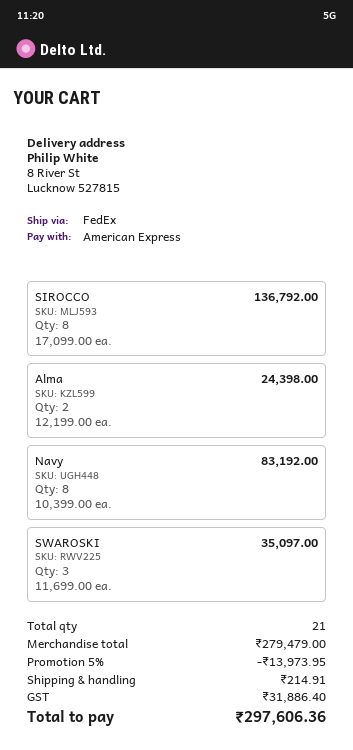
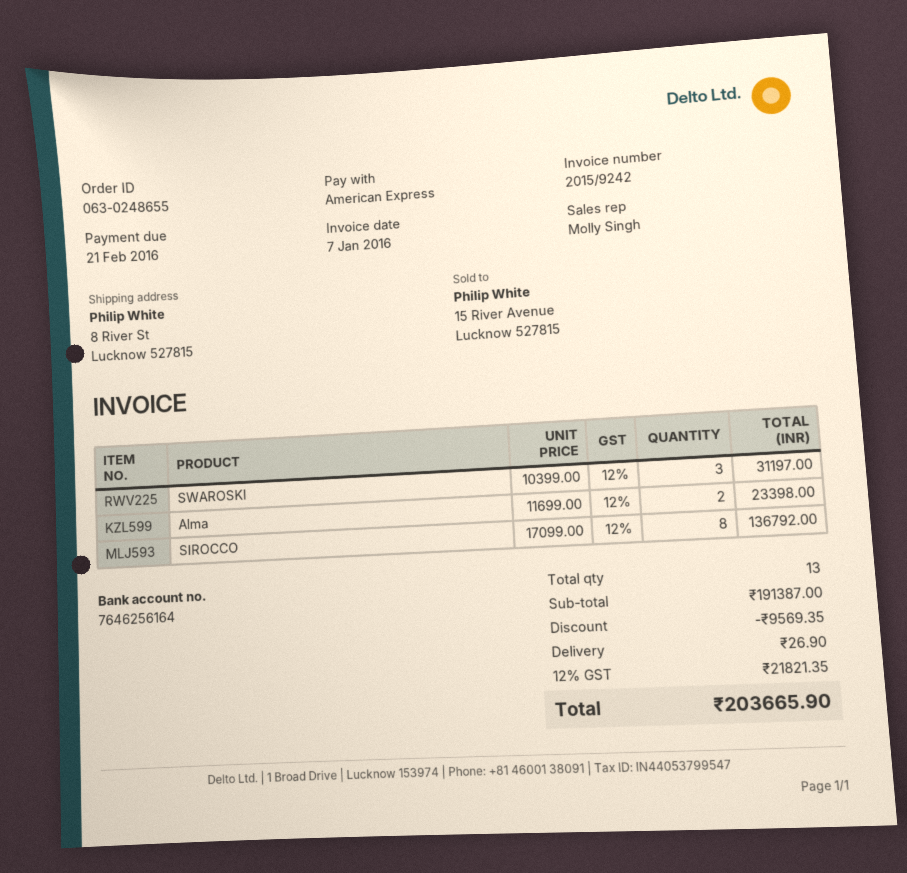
Alma: 2 x 12199.00 = 24398.00 -> 2 x 11699.00 = 23398.00
Navy: 8 x 10399.00 = 83192.00 -> none
SWAROSKI: 3 x 11699.00 = 35097.00 -> 3 x 10399.00 = 31197.00
total quantity: 21 -> 13
subtotal: 279479.00 -> 191387.00
discount: 13973.95 -> 9569.35
shipping: 214.91 -> 26.90
tax: 31886.40 -> 21821.35
total: 297606.36 -> 203665.90

